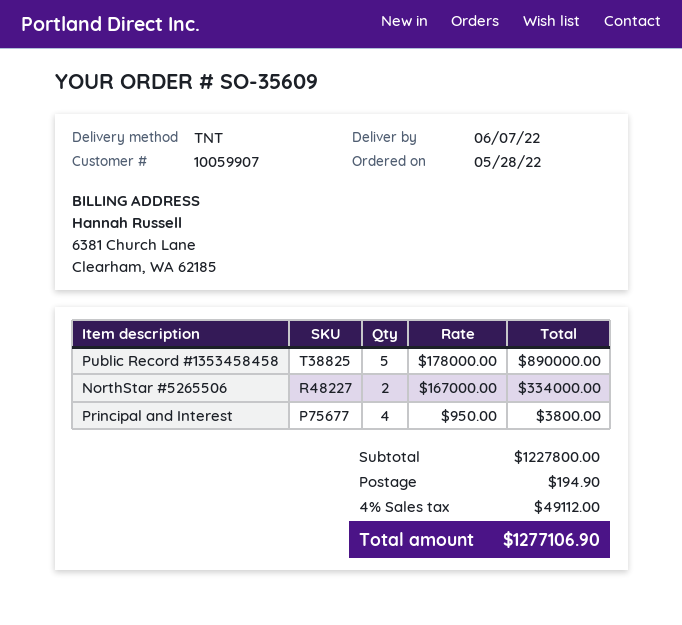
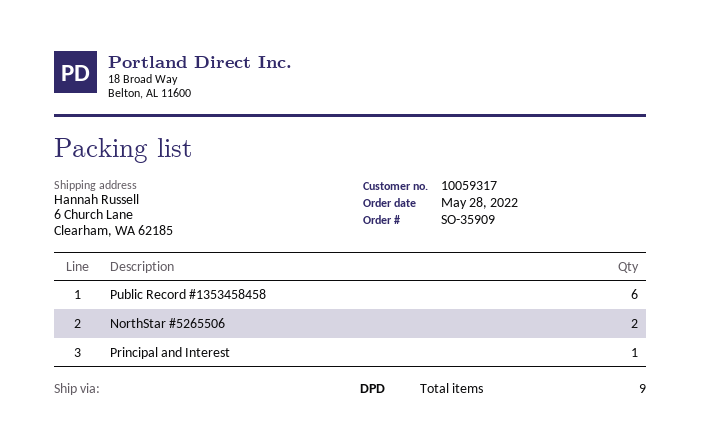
order number: SO-35609 -> SO-35909
customer number: 10059907 -> 10059317
shipping method: TNT -> DPD
Public Record #1353458458: 5 -> 6
Principal and Interest: 4 -> 1

